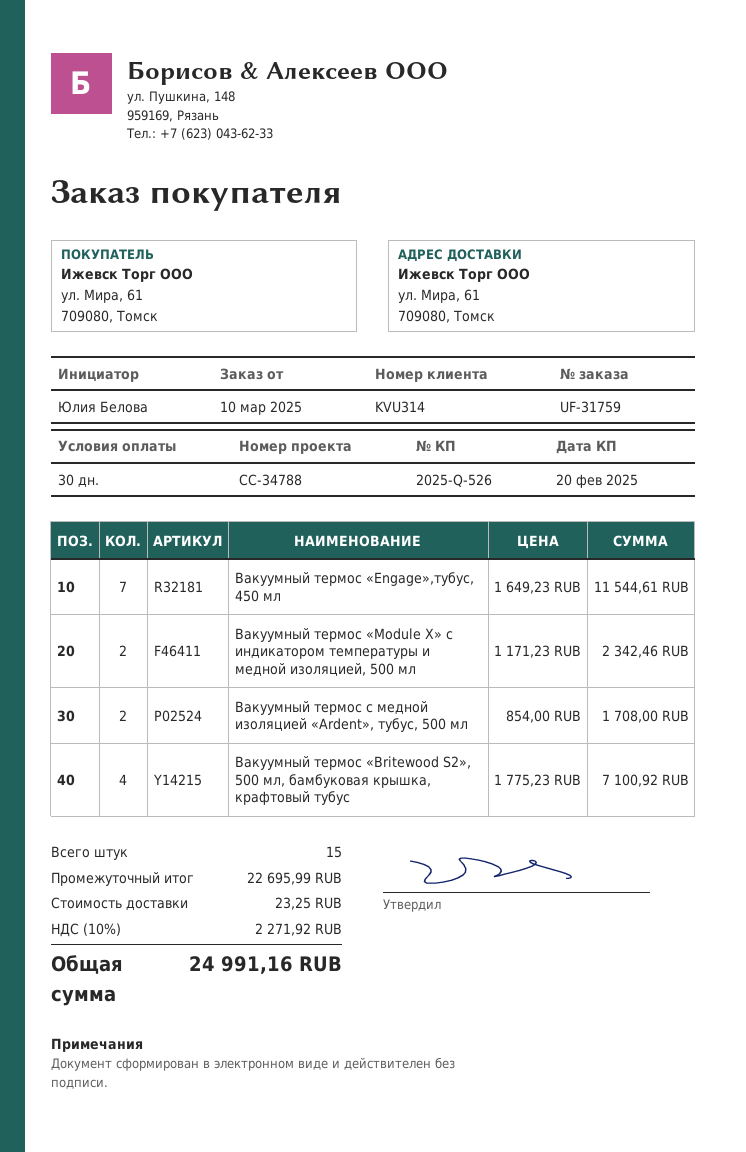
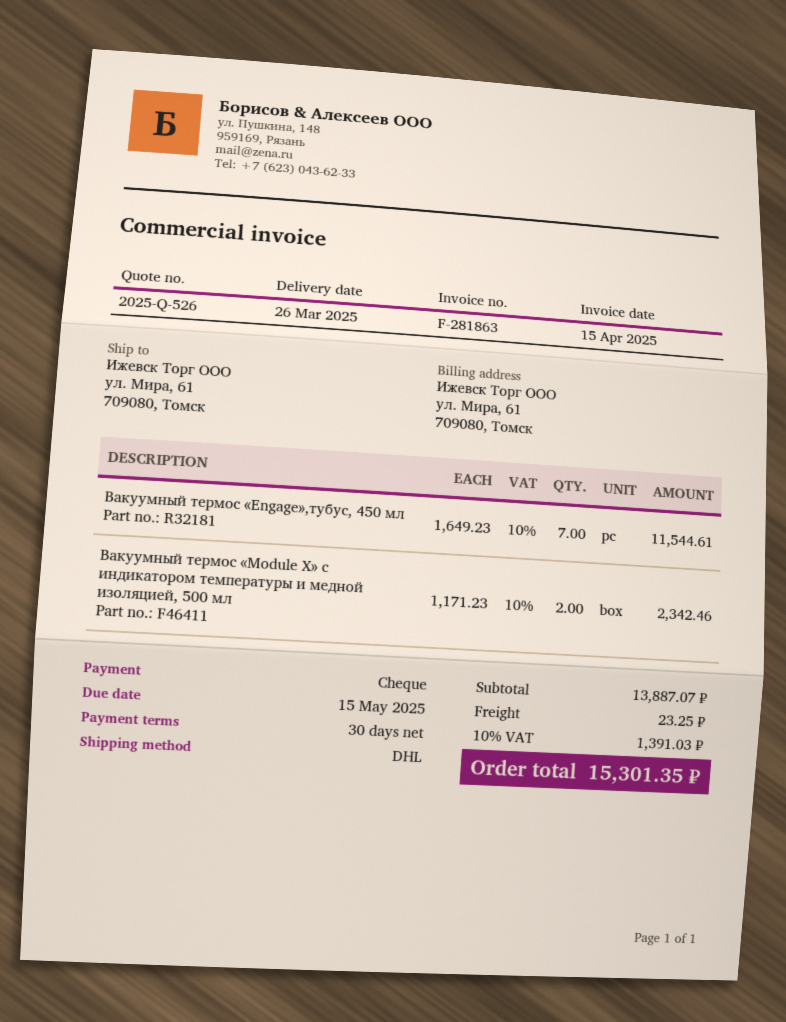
Вакуумный термос с медной изоляцией «Ardent», тубус, 500 мл: 2 x 854.00 = 1708.00 -> none
Вакуумный термос «Britewood S2», 500 мл, бамбуковая крышка, крафтовый тубус: 4 x 1775.23 = 7100.92 -> none
subtotal: 22695.99 -> 13887.07
tax: 10% = 2271.92 -> 10% = 1391.03
total: 24991.16 -> 15301.35

